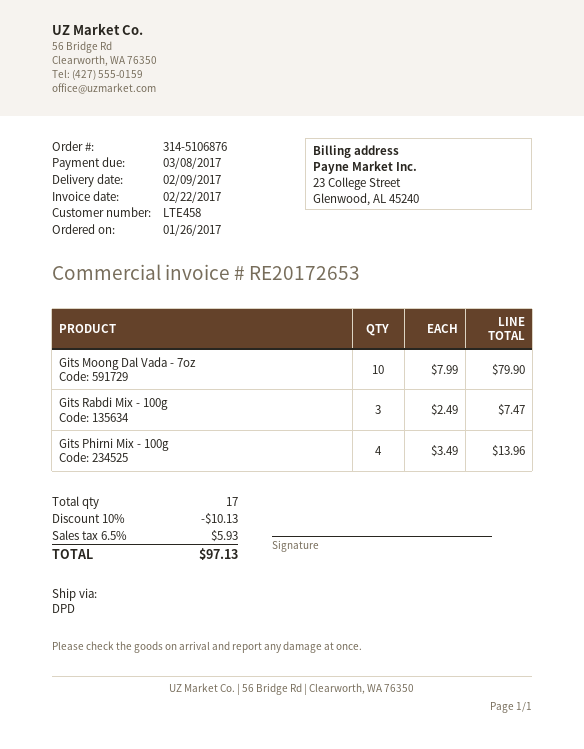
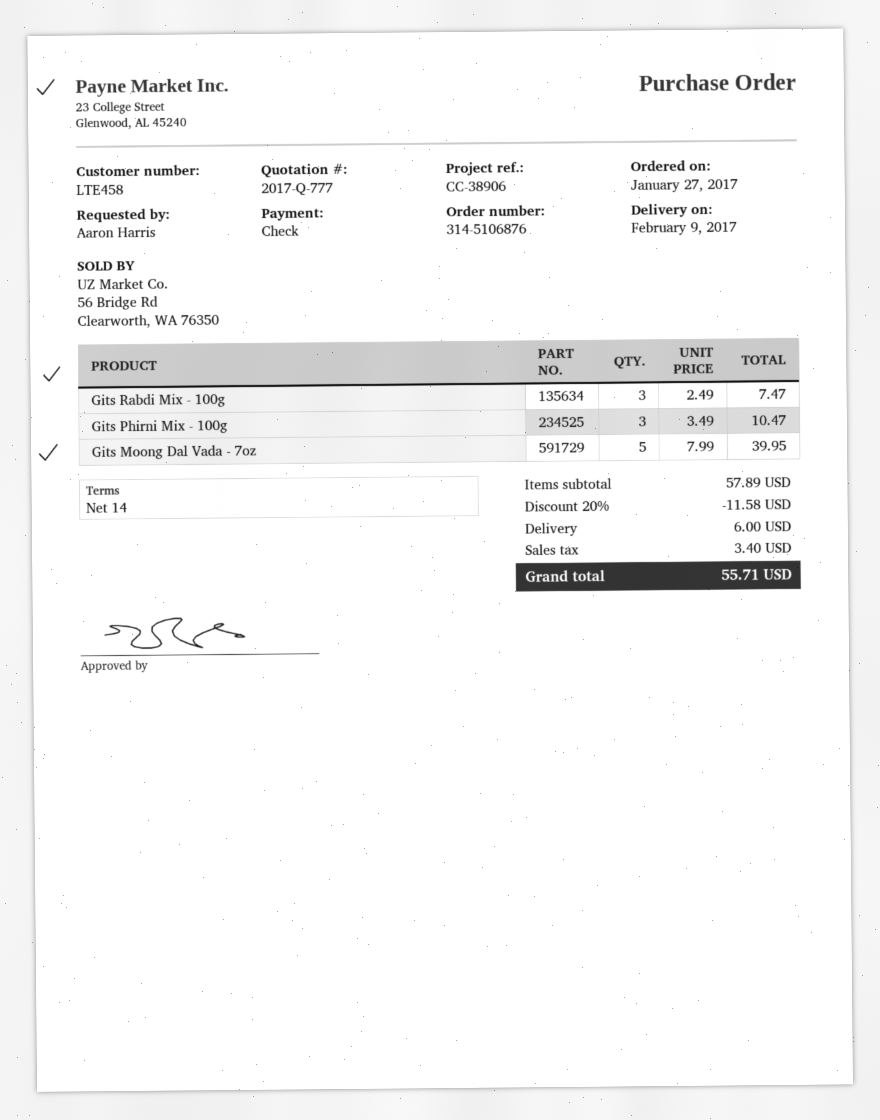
order date: 2017-01-26 -> 2017-01-27
Gits Moong Dal Vada - 7oz: 10 x 7.99 = 79.90 -> 5 x 7.99 = 39.95
Gits Phirni Mix - 100g: 4 x 3.49 = 13.96 -> 3 x 3.49 = 10.47
discount: 10% = 10.13 -> 20% = 11.58
shipping: none -> 6.00
tax: 5.93 -> 3.40
total: 97.13 -> 55.71

